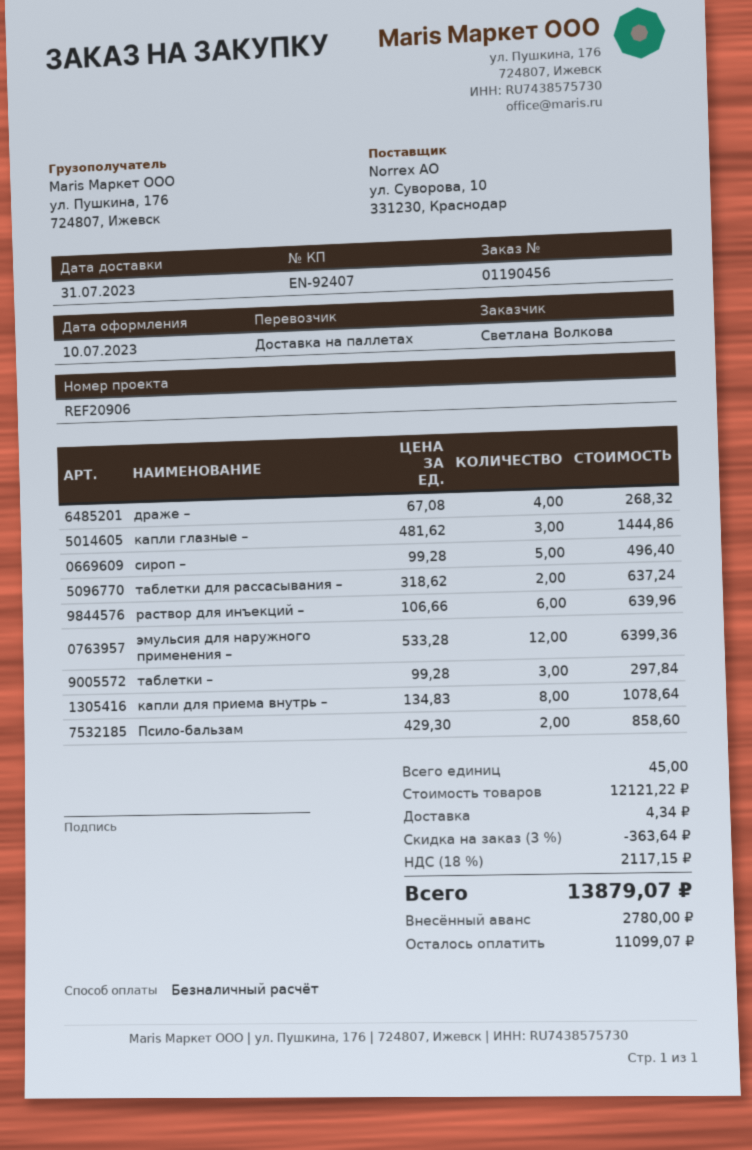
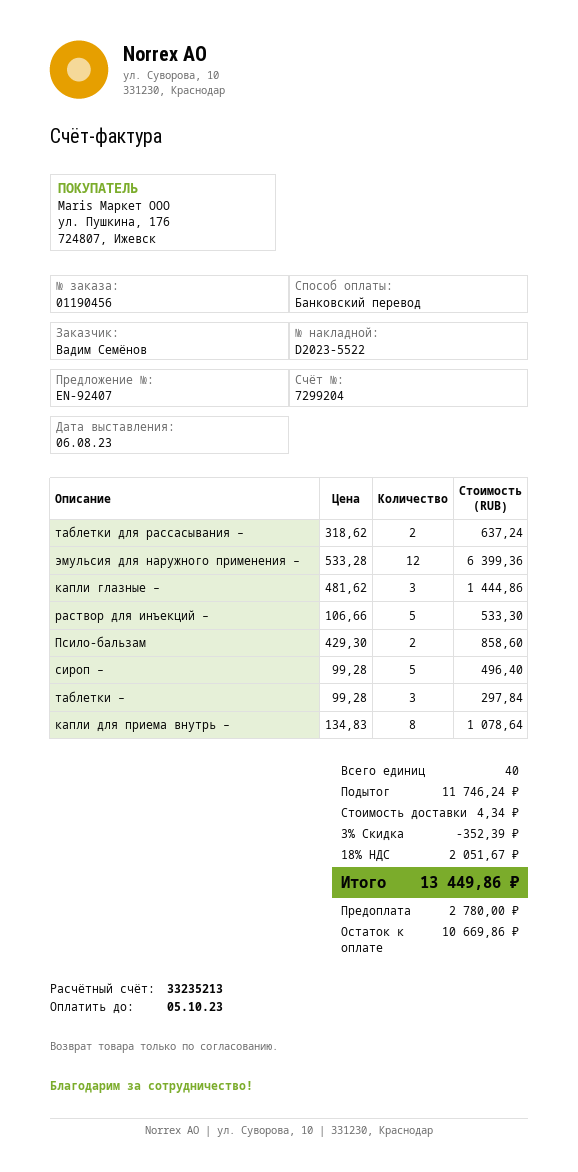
ordered by: Светлана Волкова -> Вадим Семёнов
драже –: 4 x 67.08 = 268.32 -> none
раствор для инъекций –: 6 x 106.66 = 639.96 -> 5 x 106.66 = 533.30
total quantity: 45 -> 40
subtotal: 12121.22 -> 11746.24
discount: 3% = 363.64 -> 3% = 352.39
tax: 18% = 2117.15 -> 18% = 2051.67
total: 13879.07 -> 13449.86
balance: 11099.07 -> 10669.86

